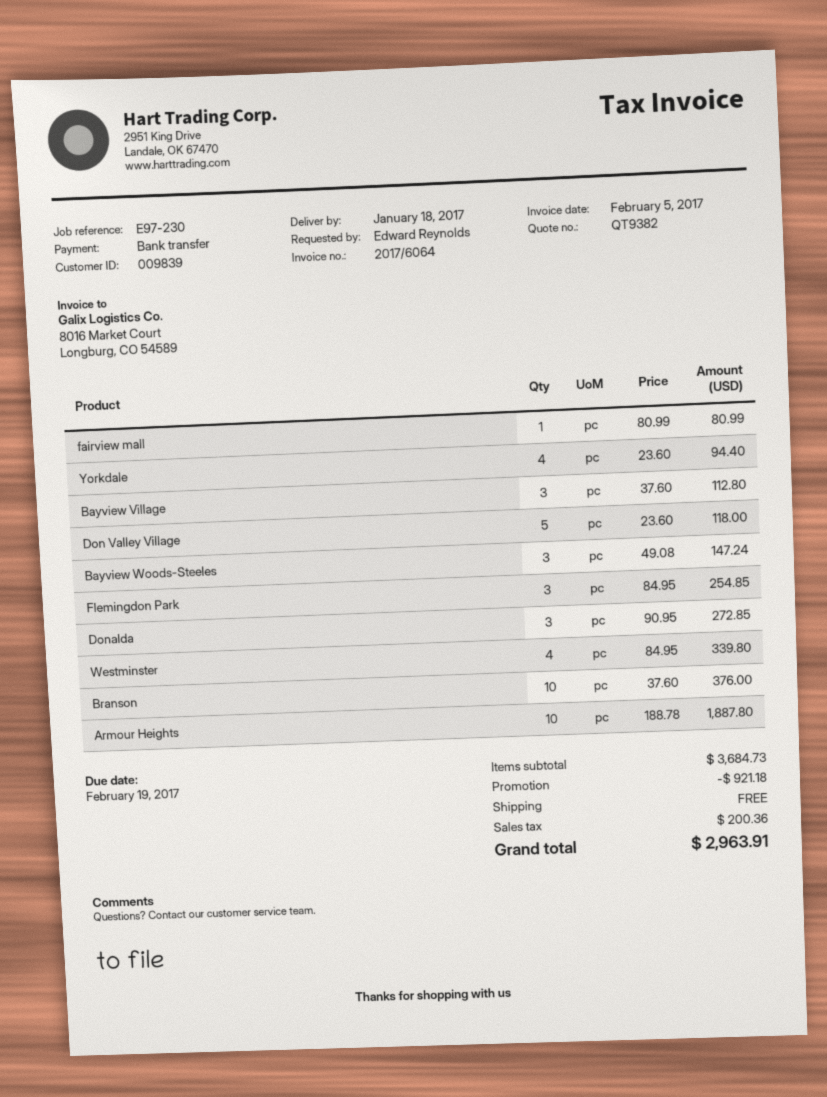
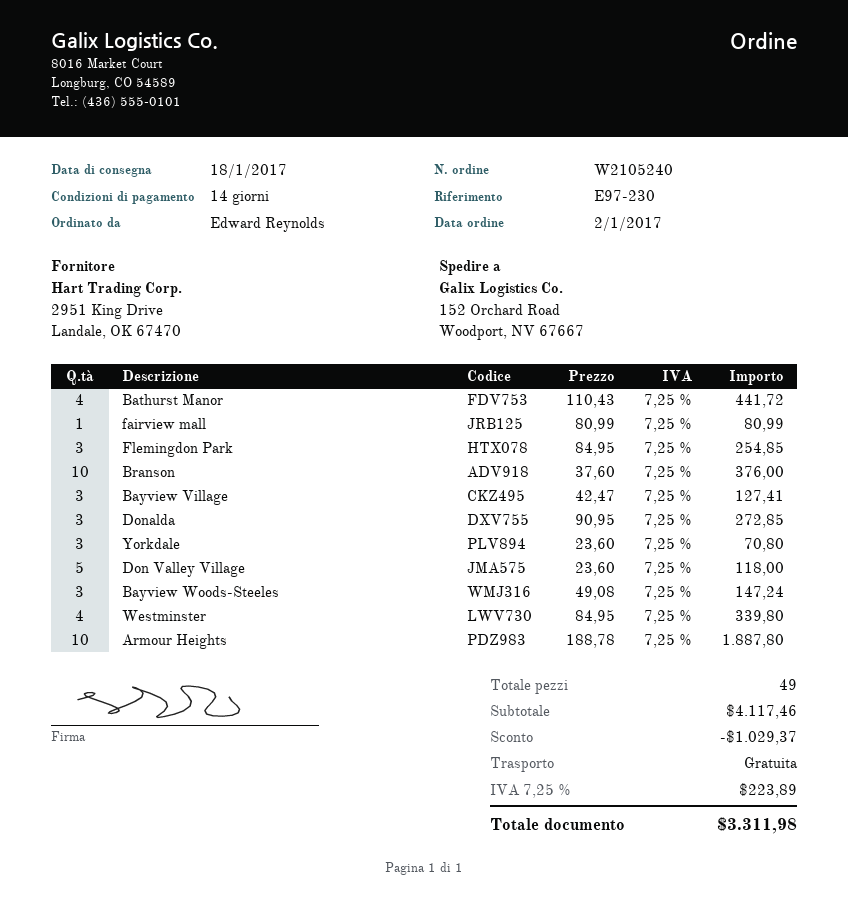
Yorkdale: 4 x 23.60 = 94.40 -> 3 x 23.60 = 70.80
Bayview Village: 3 x 37.60 = 112.80 -> 3 x 42.47 = 127.41
Bathurst Manor: none -> 4 x 110.43 = 441.72
subtotal: 3684.73 -> 4117.46
discount: 921.18 -> 1029.37
tax: 200.36 -> 223.89
total: 2963.91 -> 3311.98

